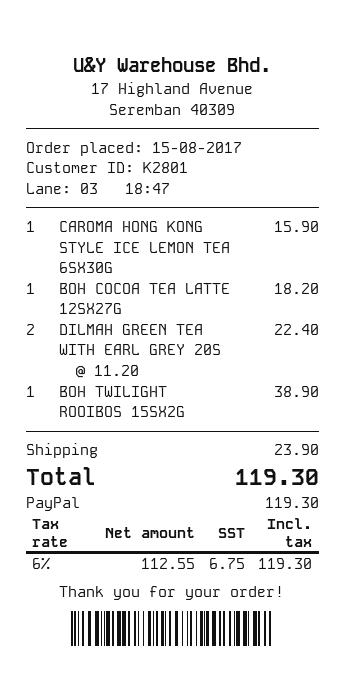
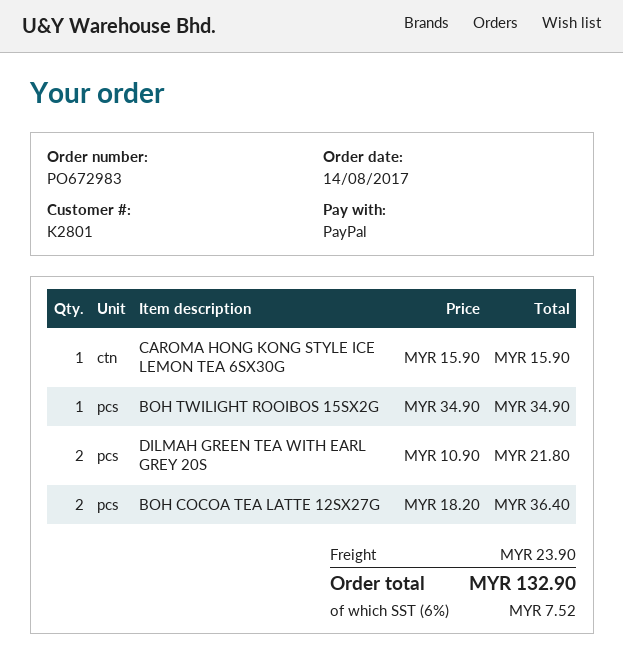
order date: 2017-08-15 -> 2017-08-14
BOH COCOA TEA LATTE 12SX27G: 1 x 18.20 = 18.20 -> 2 x 18.20 = 36.40
DILMAH GREEN TEA WITH EARL GREY 20S: 2 x 11.20 = 22.40 -> 2 x 10.90 = 21.80
BOH TWILIGHT ROOIBOS 15SX2G: 1 x 38.90 = 38.90 -> 1 x 34.90 = 34.90
tax: 6% = 6.75 -> 6% = 7.52
total: 119.30 -> 132.90

